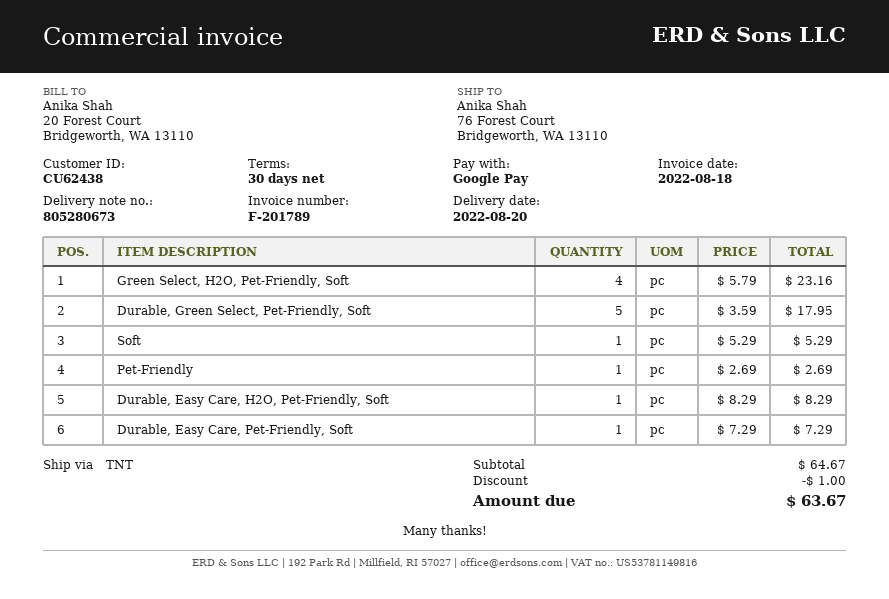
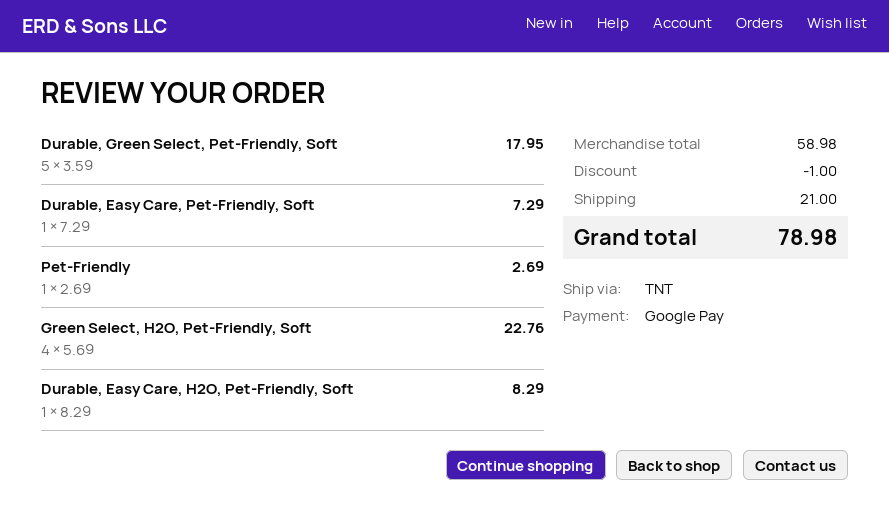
Green Select, H2O, Pet-Friendly, Soft: 4 x 5.79 = 23.16 -> 4 x 5.69 = 22.76
Soft: 1 x 5.29 = 5.29 -> none
subtotal: 64.67 -> 58.98
shipping: none -> 21.00
total: 63.67 -> 78.98

